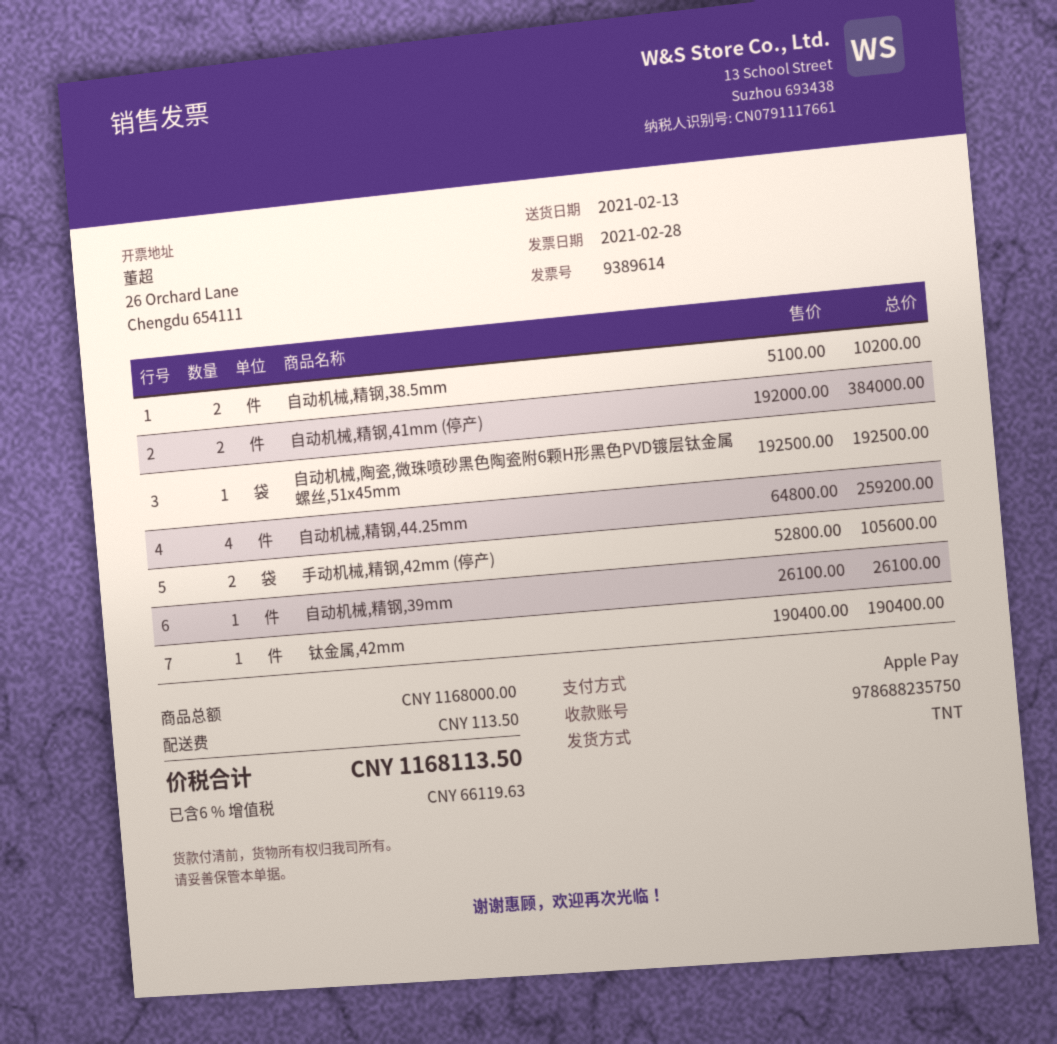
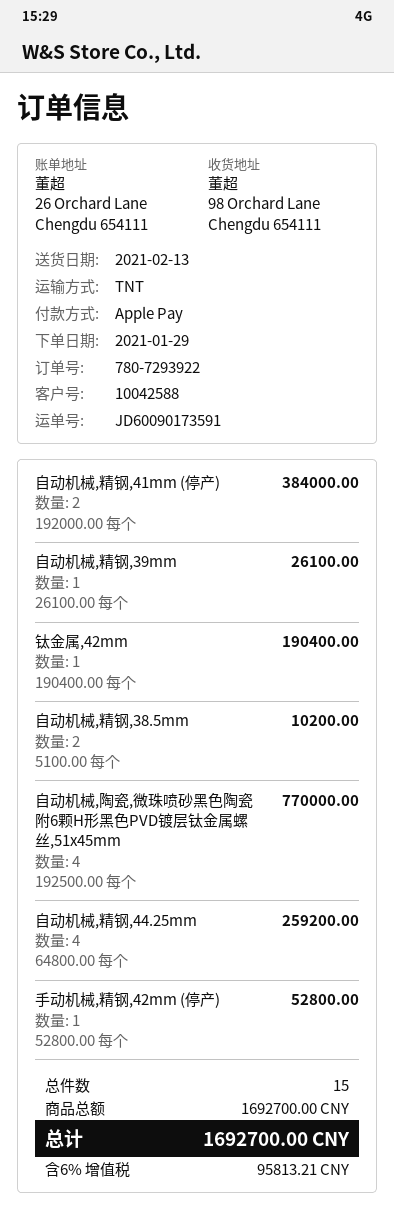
自动机械,陶瓷,微珠喷砂黑色陶瓷附6颗H形黑色PVD镀层钛金属螺丝,51x45mm: 1 x 192500.00 = 192500.00 -> 4 x 192500.00 = 770000.00
手动机械,精钢,42mm (停产): 2 x 52800.00 = 105600.00 -> 1 x 52800.00 = 52800.00
subtotal: 1168000.00 -> 1692700.00
shipping: 113.50 -> none
tax: 6% = 66119.63 -> 6% = 95813.21
total: 1168113.50 -> 1692700.00

